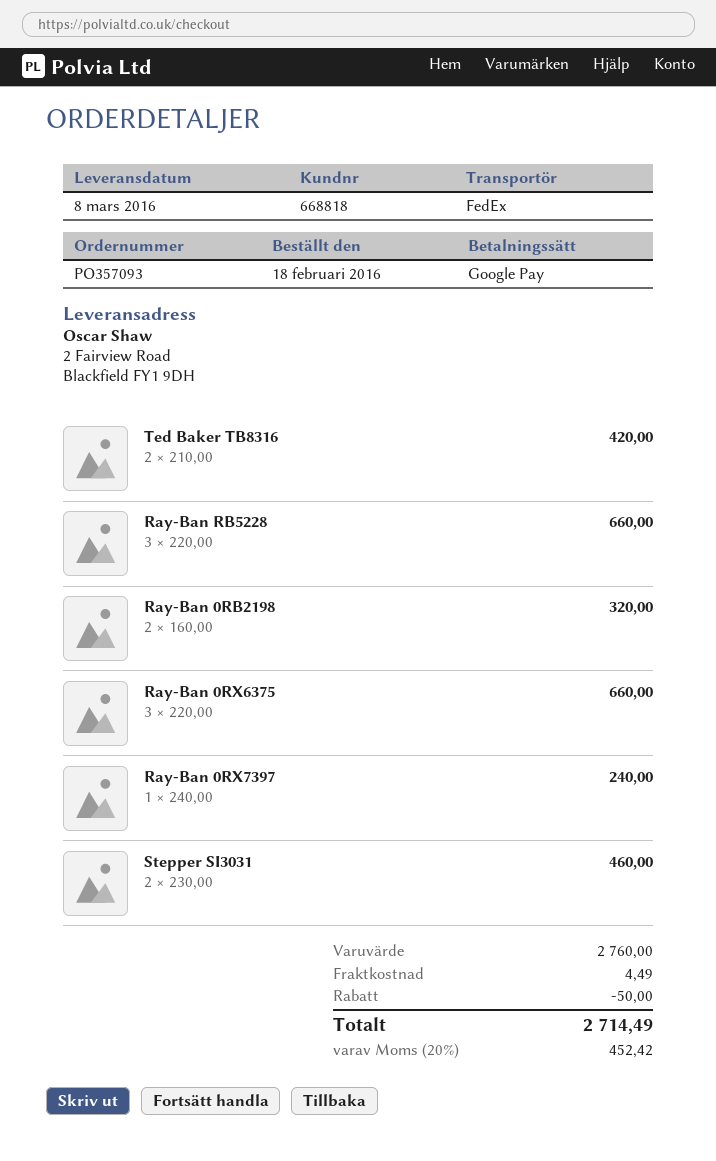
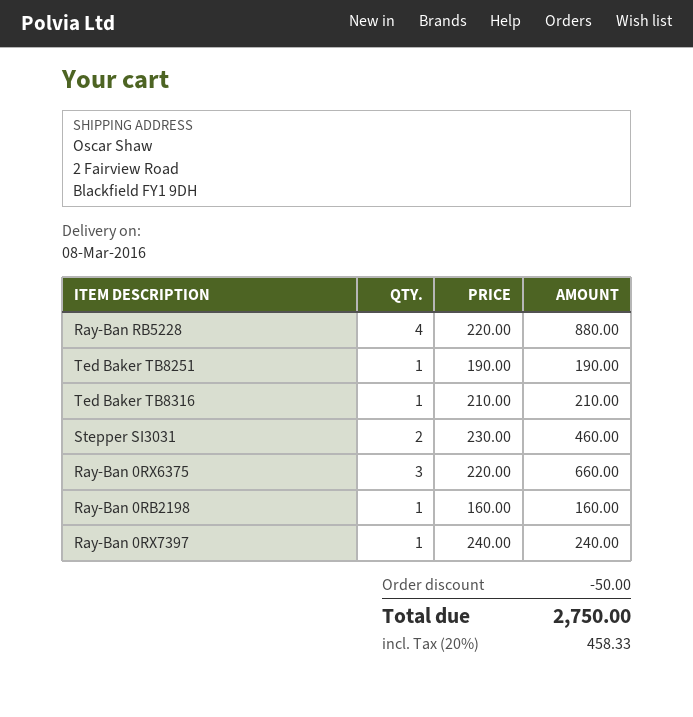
Ted Baker TB8316: 2 x 210.00 = 420.00 -> 1 x 210.00 = 210.00
Ray-Ban RB5228: 3 x 220.00 = 660.00 -> 4 x 220.00 = 880.00
Ray-Ban 0RB2198: 2 x 160.00 = 320.00 -> 1 x 160.00 = 160.00
Ted Baker TB8251: none -> 1 x 190.00 = 190.00
shipping: 4.49 -> none
tax: 20% = 452.42 -> 20% = 458.33
total: 2714.49 -> 2750.00

